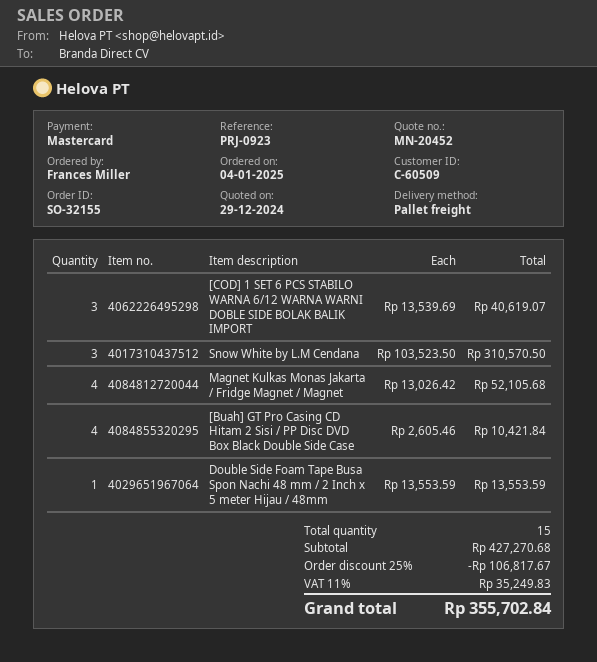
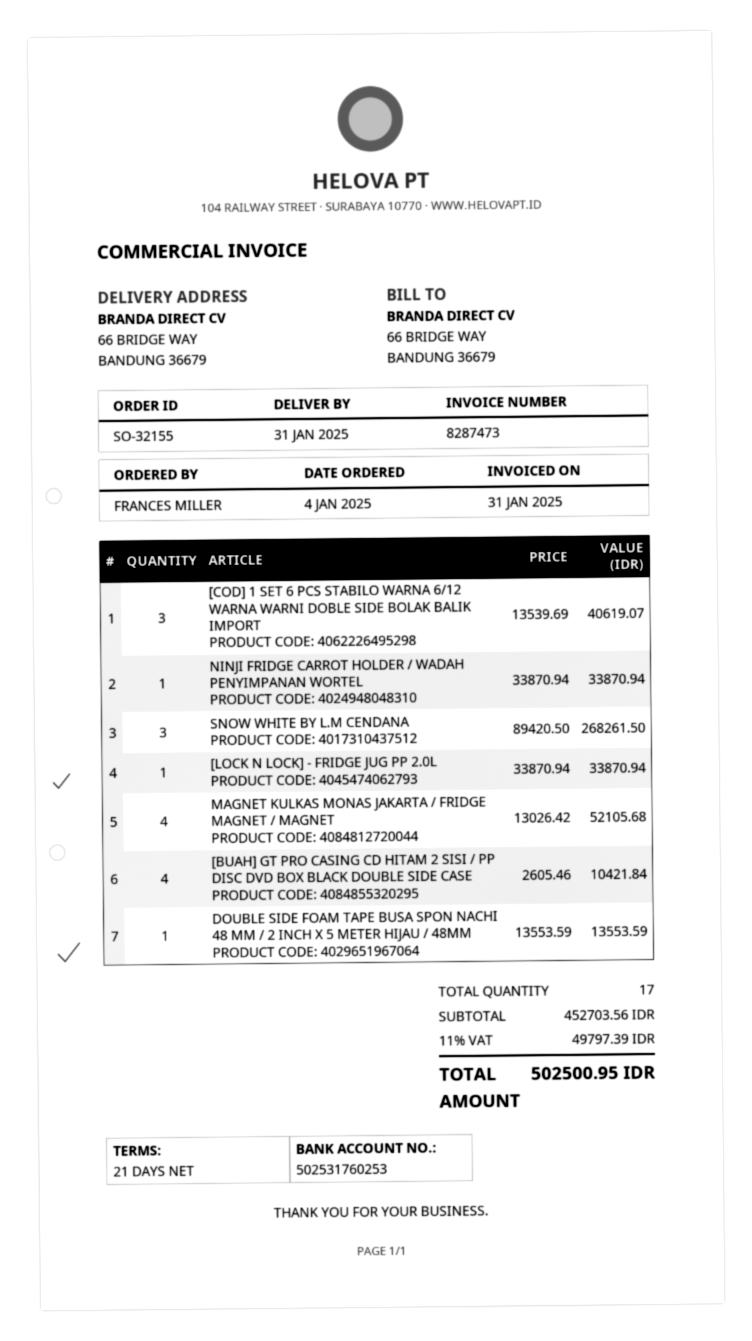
Snow White by L.M Cendana: 3 x 103523.50 = 310570.50 -> 3 x 89420.50 = 268261.50
NINJI FRIDGE CARROT HOLDER / WADAH PENYIMPANAN WORTEL: none -> 1 x 33870.94 = 33870.94
[LOCK N LOCK] - FRIDGE JUG PP 2.0L: none -> 1 x 33870.94 = 33870.94
total quantity: 15 -> 17
subtotal: 427270.68 -> 452703.56
discount: 25% = 106817.67 -> none
tax: 11% = 35249.83 -> 11% = 49797.39
total: 355702.84 -> 502500.95

